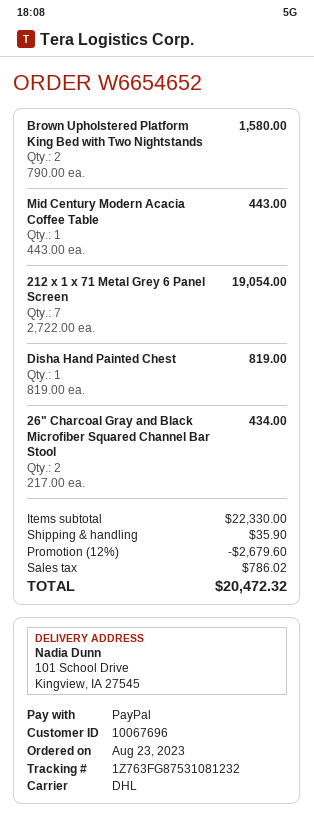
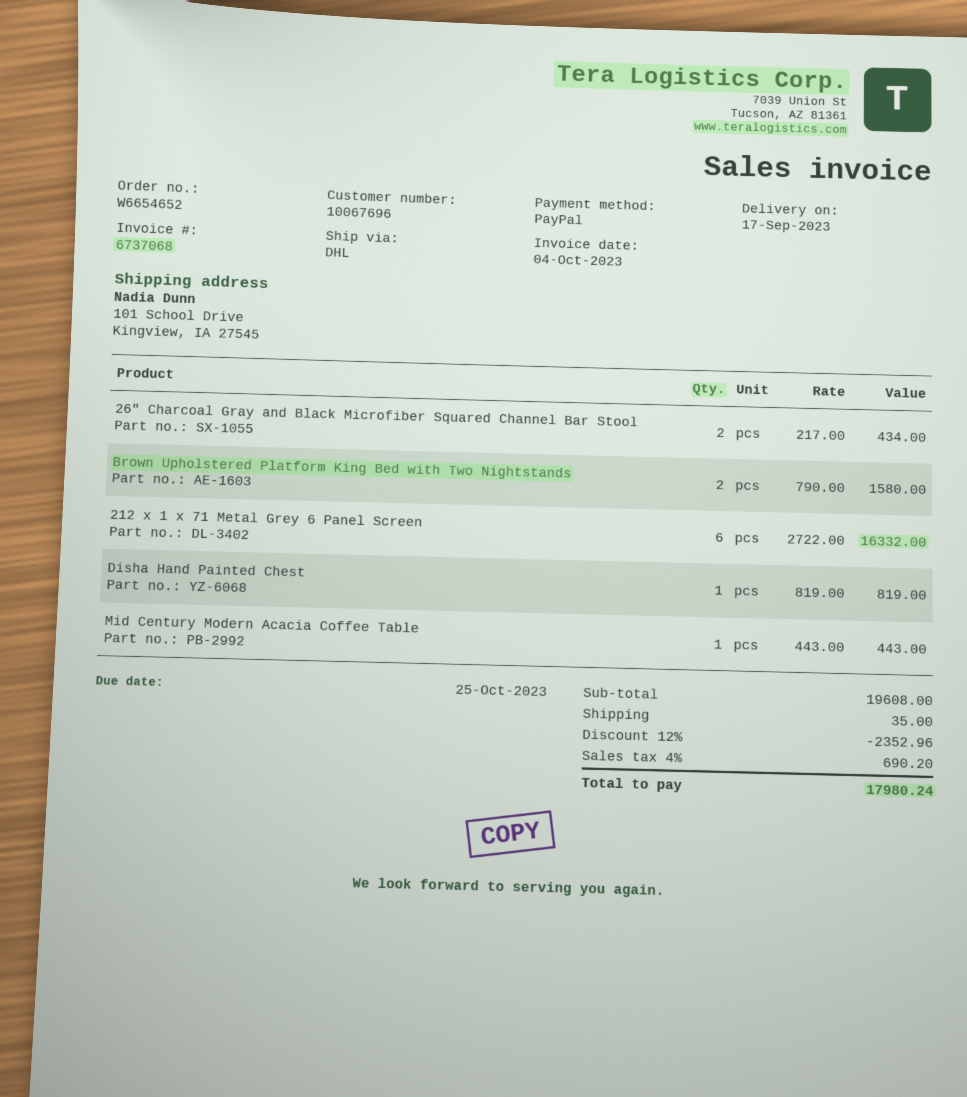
212 x 1 x 71 Metal Grey 6 Panel Screen: 7 x 2722.00 = 19054.00 -> 6 x 2722.00 = 16332.00
subtotal: 22330.00 -> 19608.00
discount: 12% = 2679.60 -> 12% = 2352.96
shipping: 35.90 -> 35.00
tax: 786.02 -> 690.20
total: 20472.32 -> 17980.24

